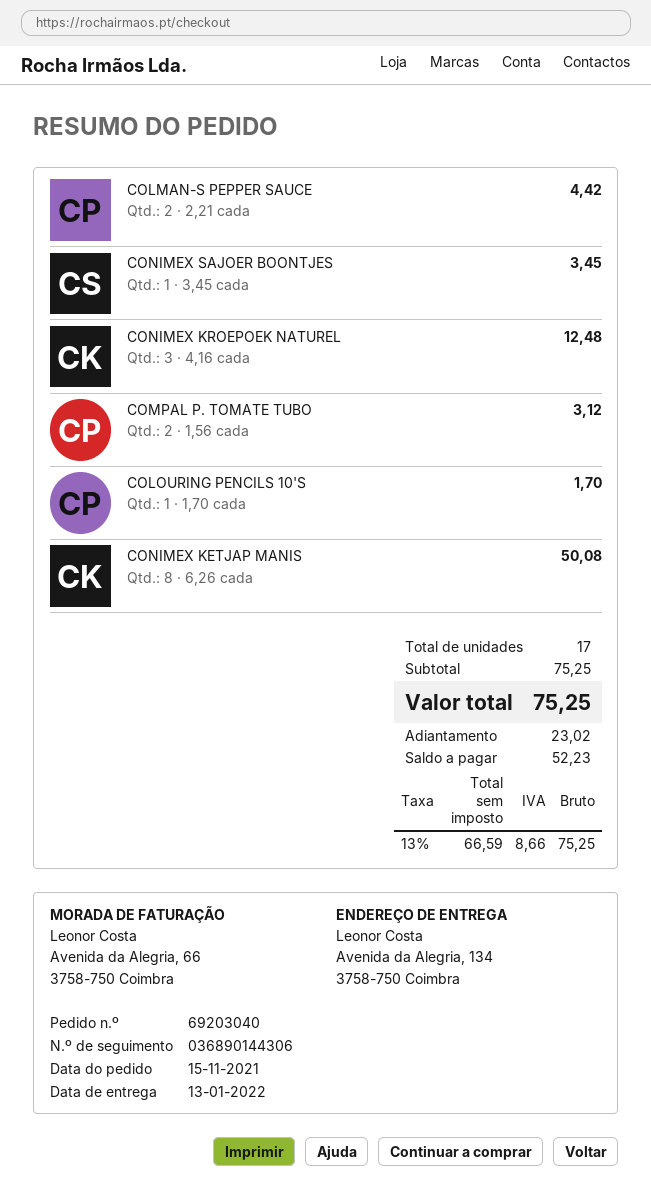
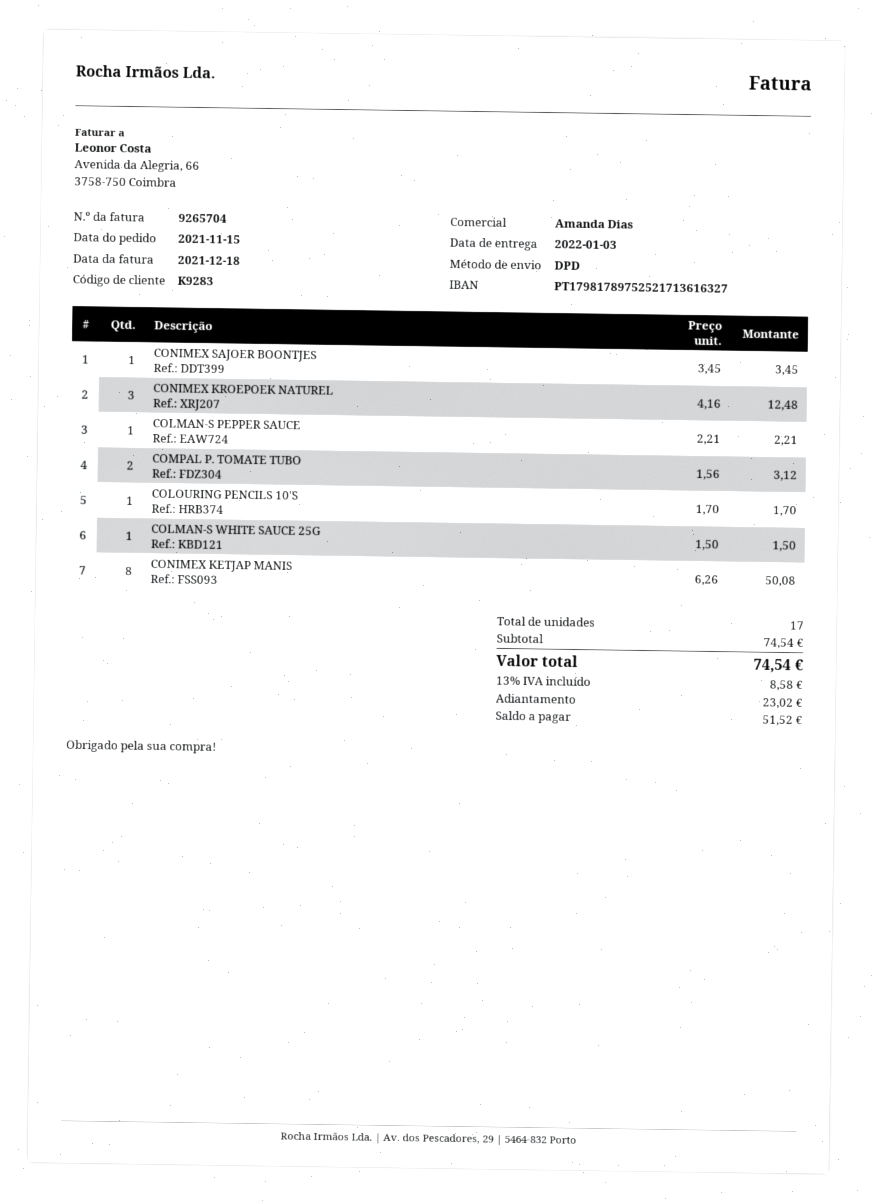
delivery date: 2022-01-13 -> 2022-01-03
COLMAN-S PEPPER SAUCE: 2 x 2.21 = 4.42 -> 1 x 2.21 = 2.21
COLMAN-S WHITE SAUCE 25G: none -> 1 x 1.50 = 1.50
subtotal: 75.25 -> 74.54
tax: 13% = 8.66 -> 13% = 8.58
total: 75.25 -> 74.54
balance: 52.23 -> 51.52

